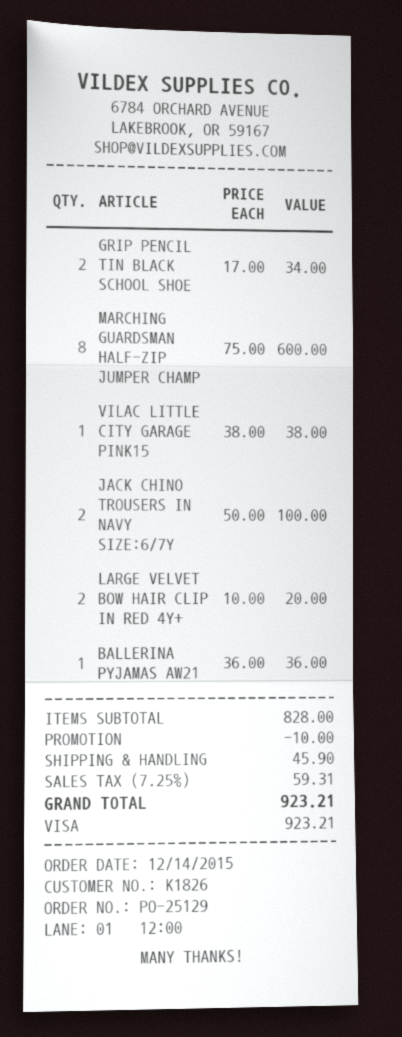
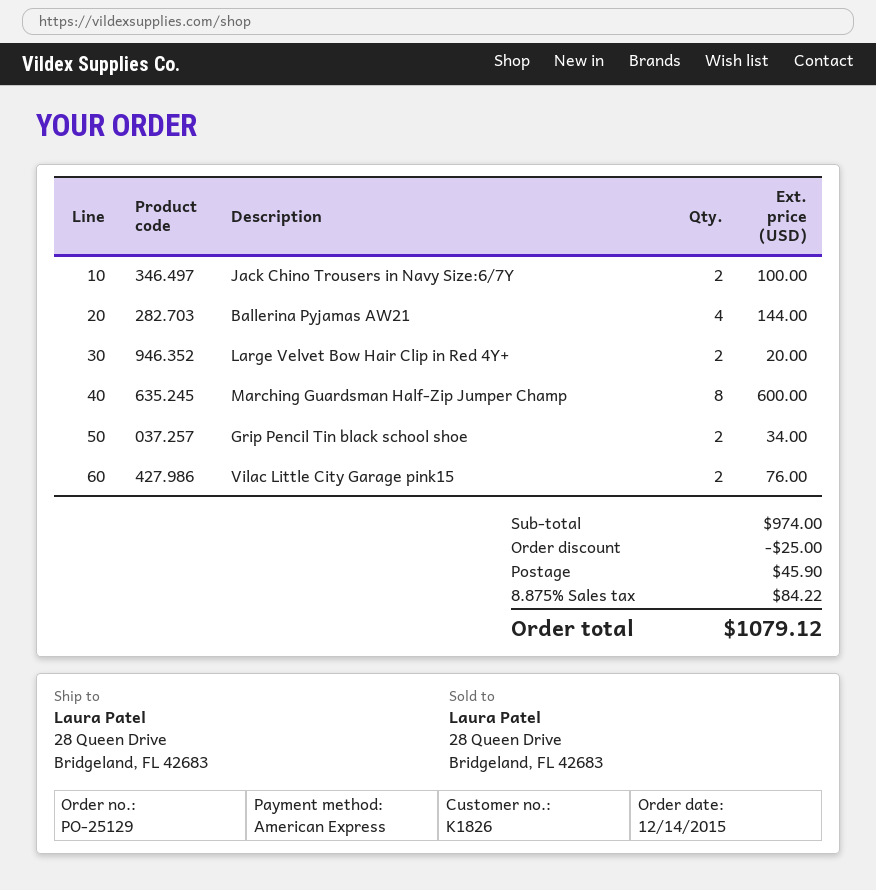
payment method: Visa -> American Express
VILAC LITTLE CITY GARAGE PINK15: 1 for 38.00 -> 2 for 76.00
BALLERINA PYJAMAS AW21: 1 for 36.00 -> 4 for 144.00
subtotal: 828.00 -> 974.00
discount: 10.00 -> 25.00
tax: 7.25% = 59.31 -> 8.875% = 84.22
total: 923.21 -> 1079.12

